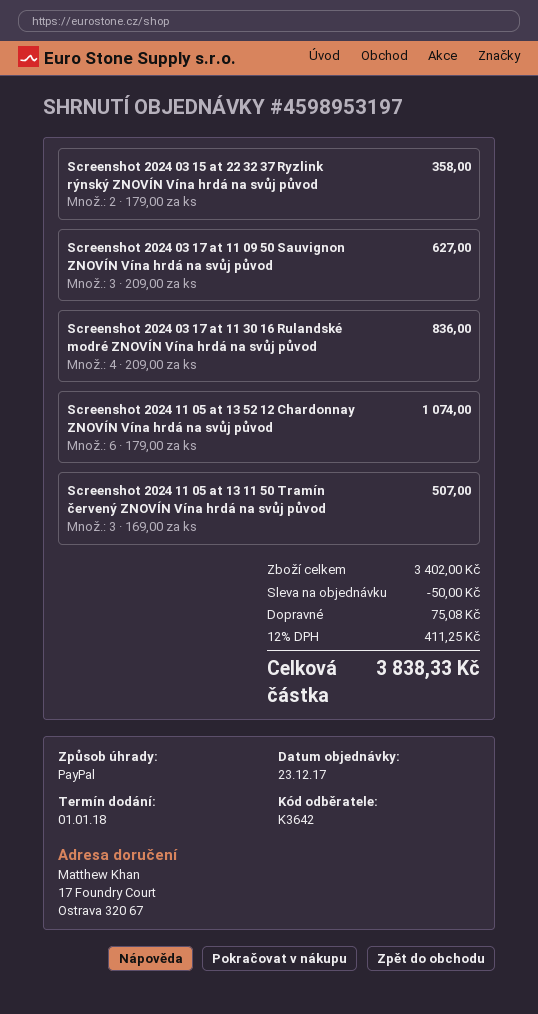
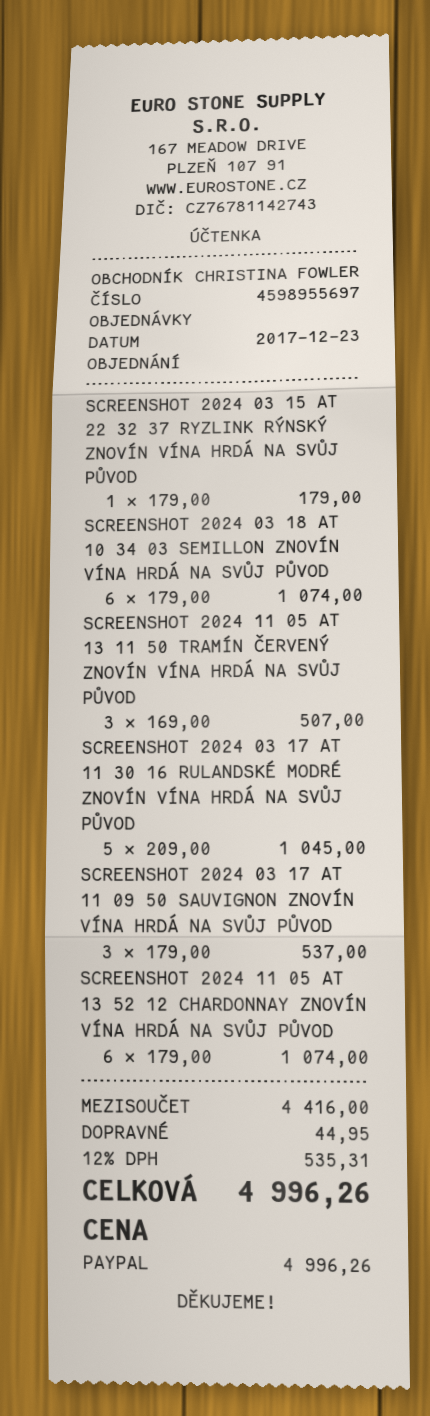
order number: 4598953197 -> 4598955697
Screenshot 2024 03 15 at 22 32 37 Ryzlink rýnský ZNOVÍN Vína hrdá na svůj původ: 2 x 179.00 = 358.00 -> 1 x 179.00 = 179.00
Screenshot 2024 03 17 at 11 09 50 Sauvignon ZNOVÍN Vína hrdá na svůj původ: 3 x 209.00 = 627.00 -> 3 x 179.00 = 537.00
Screenshot 2024 03 17 at 11 30 16 Rulandské modré ZNOVÍN Vína hrdá na svůj původ: 4 x 209.00 = 836.00 -> 5 x 209.00 = 1045.00
SCREENSHOT 2024 03 18 AT 10 34 03 SEMILLON ZNOVÍN VÍNA HRDÁ NA SVŮJ PŮVOD: none -> 6 x 179.00 = 1074.00
subtotal: 3402.00 -> 4416.00
discount: 50.00 -> none
shipping: 75.08 -> 44.95
tax: 12% = 411.25 -> 12% = 535.31
total: 3838.33 -> 4996.26

